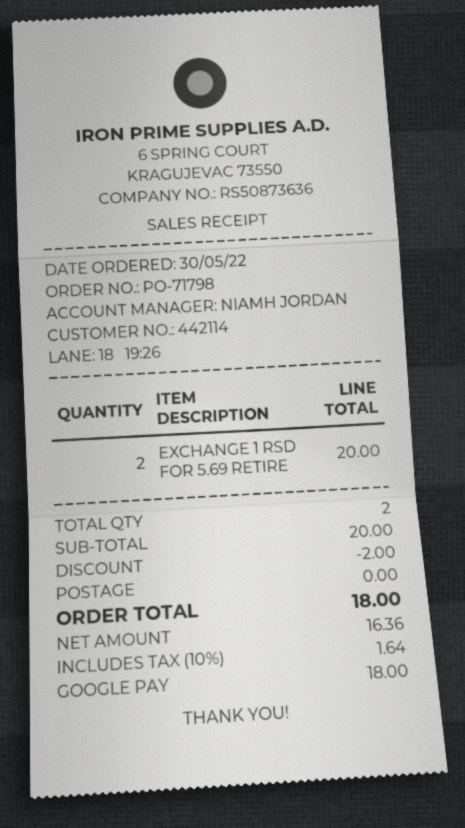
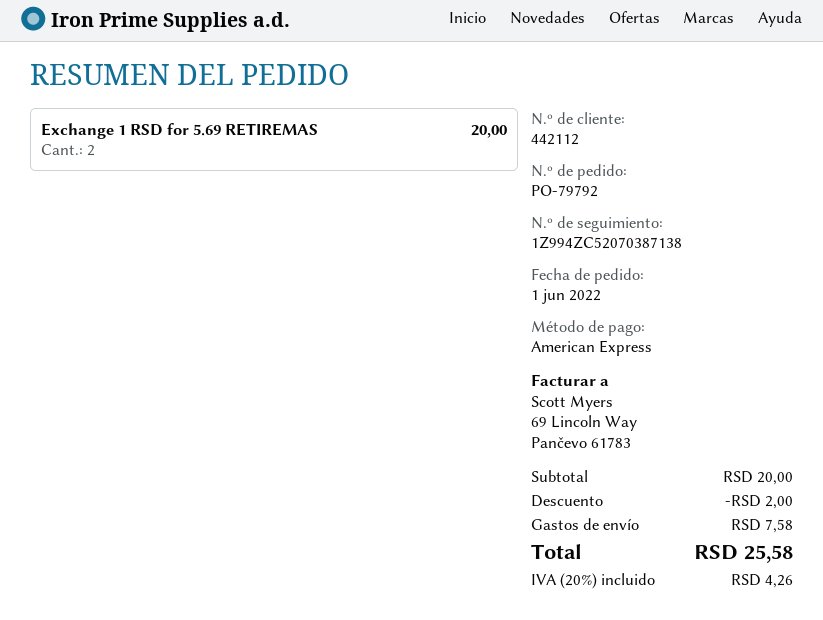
order number: PO-71798 -> PO-79792
order date: 2022-05-30 -> 2022-06-01
customer number: 442114 -> 442112
payment method: Google Pay -> American Express
shipping: 0.00 -> 7.58
tax: 10% = 1.64 -> 20% = 4.26
total: 18.00 -> 25.58

